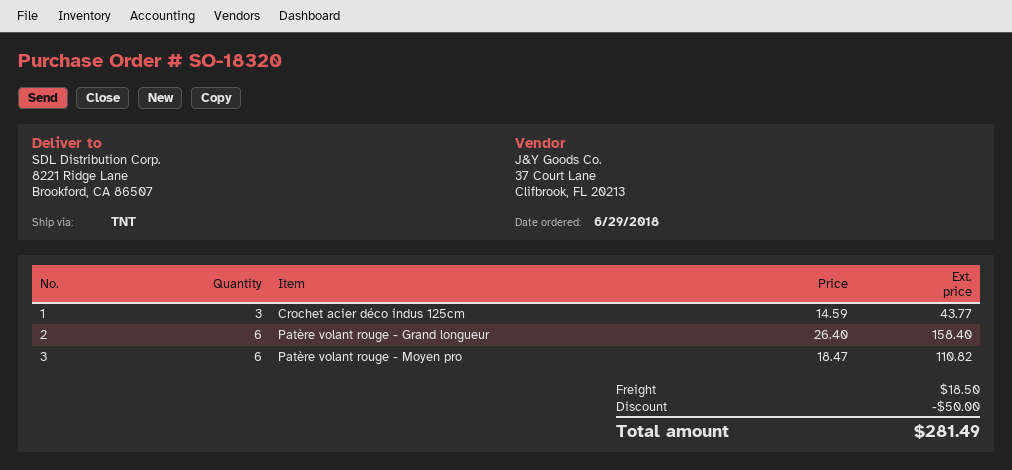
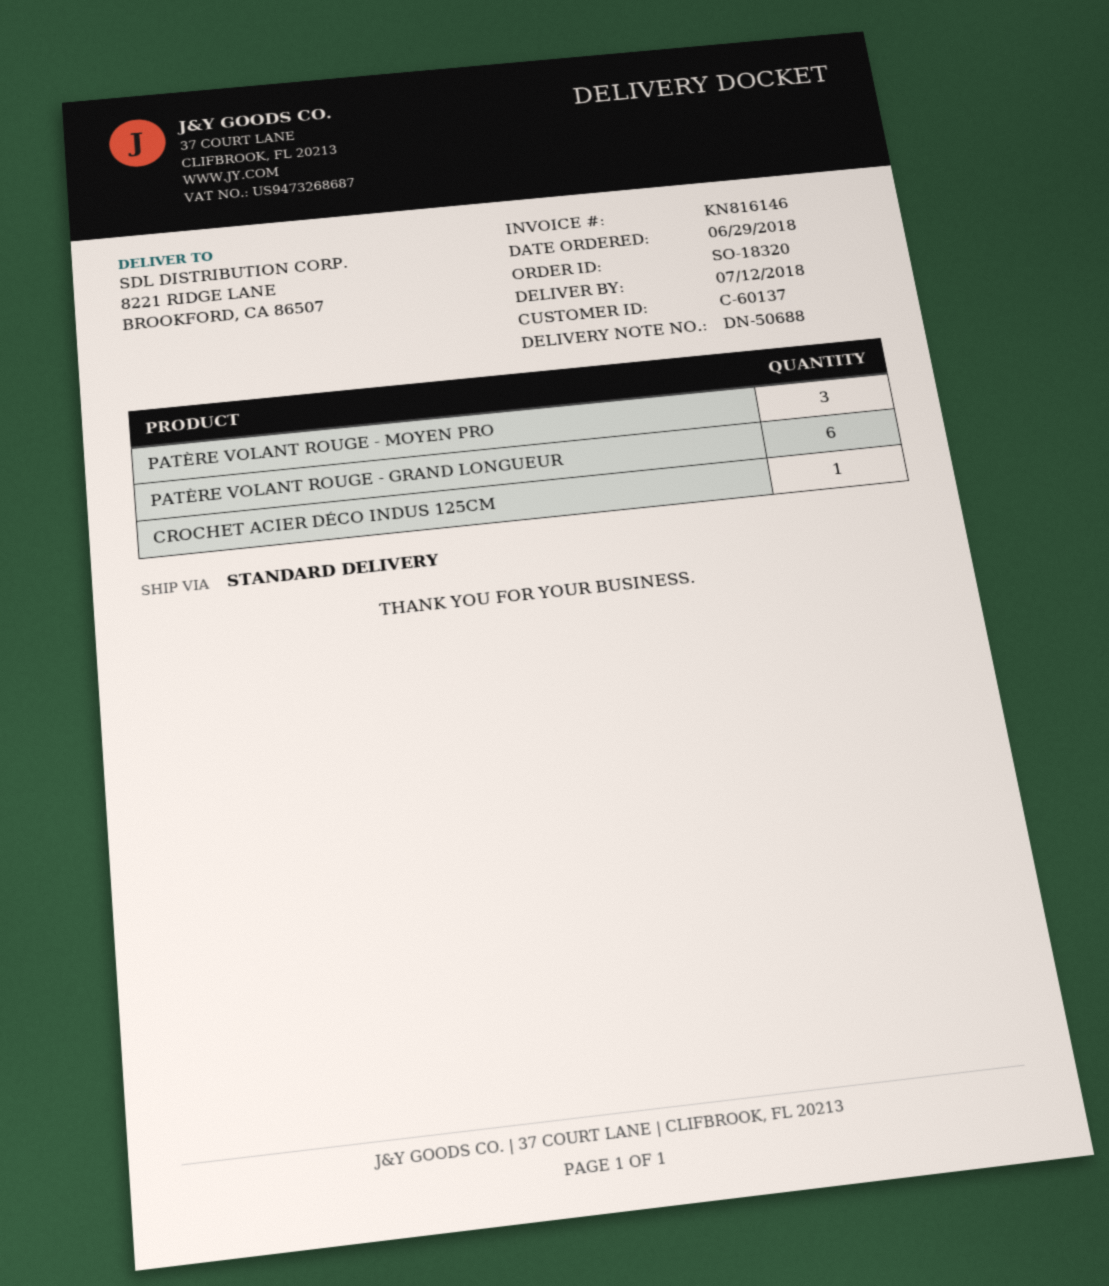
shipping method: TNT -> standard
Crochet acier déco indus 125cm: 3 -> 1
Patère volant rouge - Moyen pro: 6 -> 3

